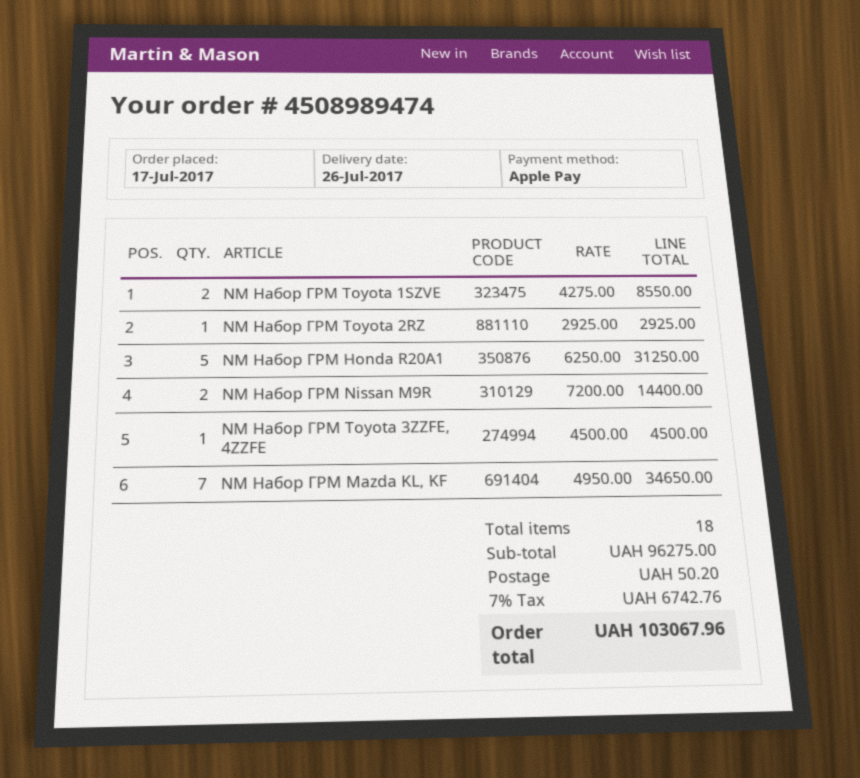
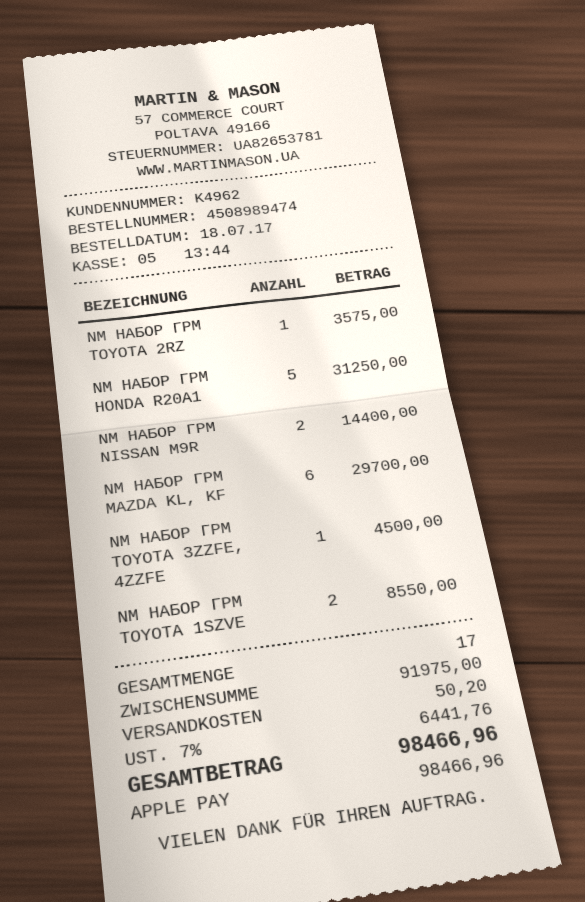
order date: 2017-07-17 -> 2017-07-18
NM Набор ГРМ Toyota 2RZ: 1 for 2925.00 -> 1 for 3575.00
NM Набор ГРМ Mazda KL, KF: 7 for 34650.00 -> 6 for 29700.00
total quantity: 18 -> 17
subtotal: 96275.00 -> 91975.00
tax: 7% = 6742.76 -> 7% = 6441.76
total: 103067.96 -> 98466.96

